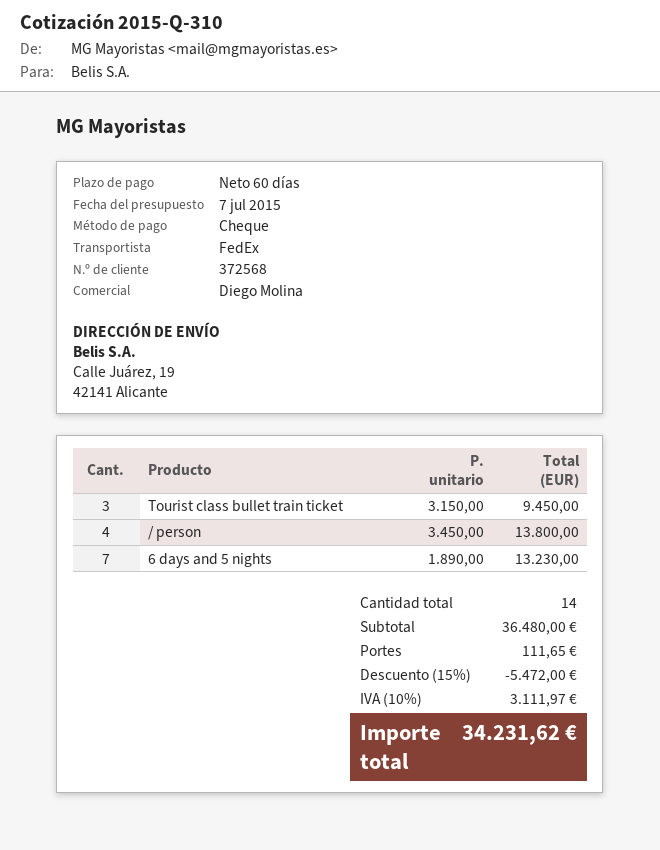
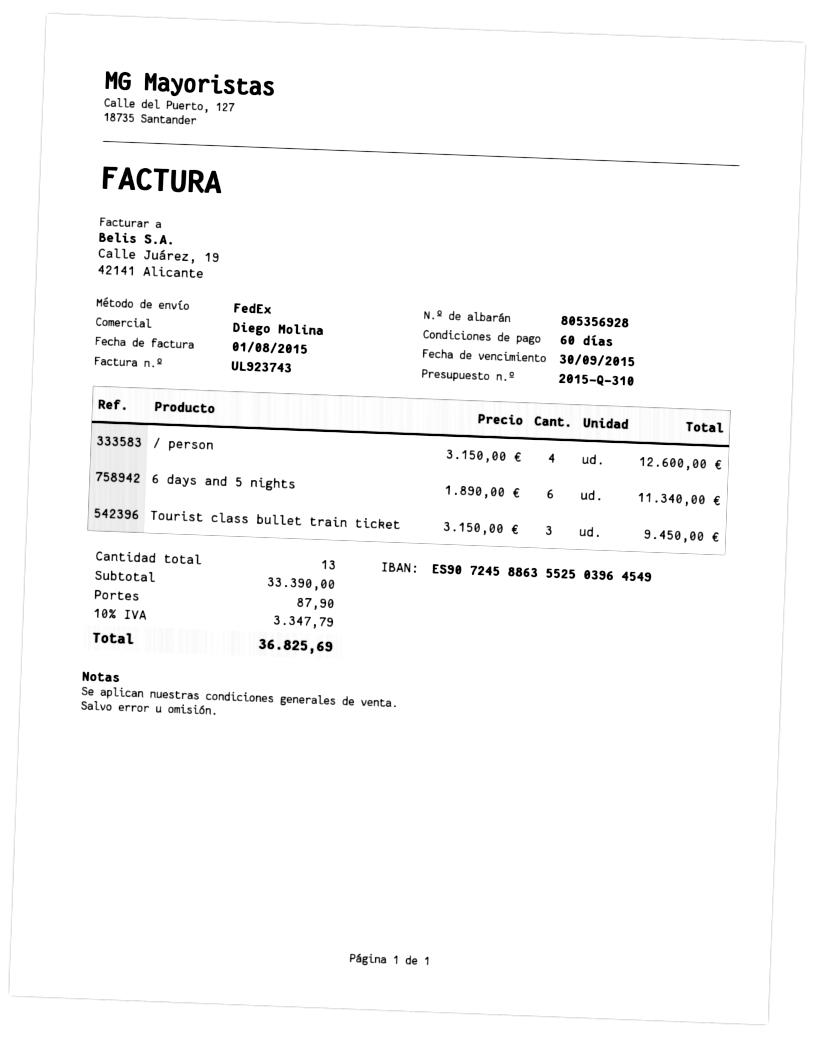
/ person: 4 x 3450.00 = 13800.00 -> 4 x 3150.00 = 12600.00
6 days and 5 nights: 7 x 1890.00 = 13230.00 -> 6 x 1890.00 = 11340.00
total quantity: 14 -> 13
subtotal: 36480.00 -> 33390.00
discount: 15% = 5472.00 -> none
shipping: 111.65 -> 87.90
tax: 10% = 3111.97 -> 10% = 3347.79
total: 34231.62 -> 36825.69

